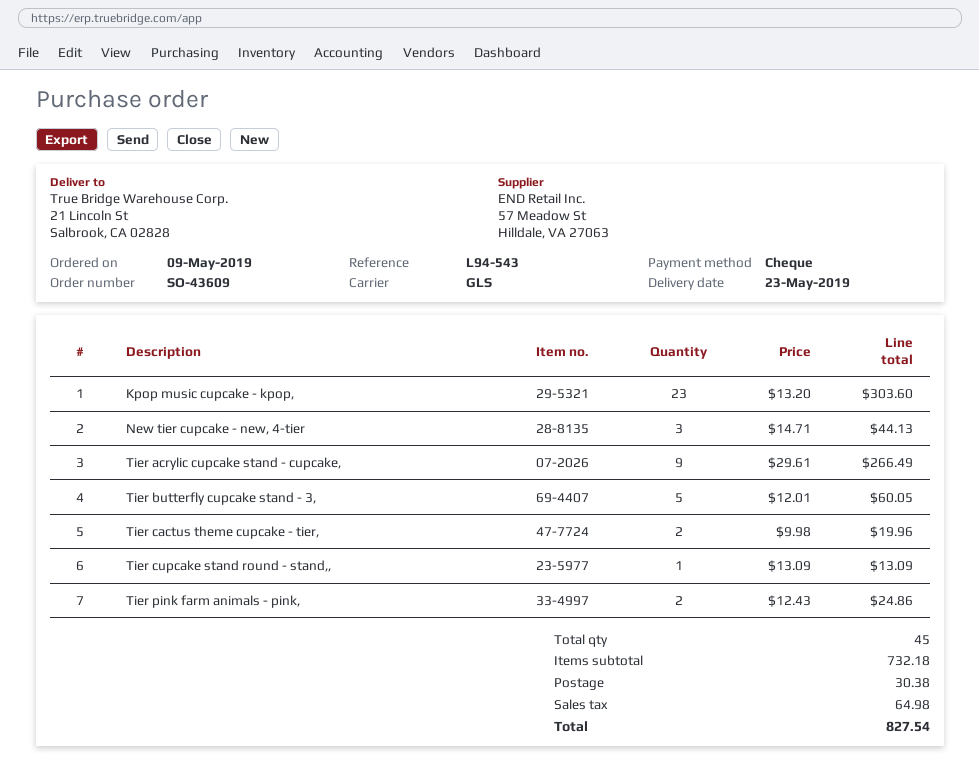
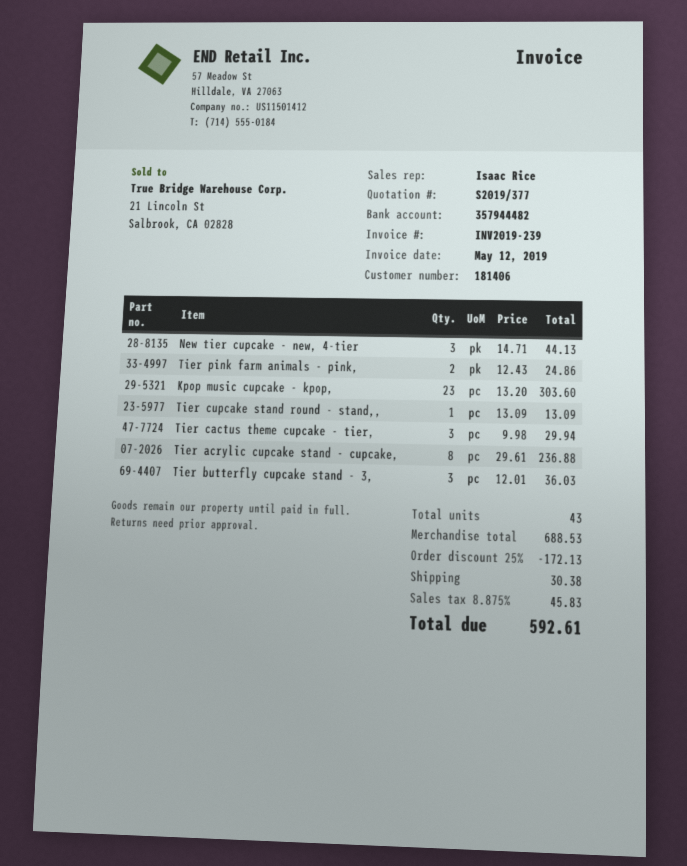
Tier acrylic cupcake stand - cupcake,: 9 x 29.61 = 266.49 -> 8 x 29.61 = 236.88
Tier butterfly cupcake stand - 3,: 5 x 12.01 = 60.05 -> 3 x 12.01 = 36.03
Tier cactus theme cupcake - tier,: 2 x 9.98 = 19.96 -> 3 x 9.98 = 29.94
total quantity: 45 -> 43
subtotal: 732.18 -> 688.53
discount: none -> 25% = 172.13
tax: 64.98 -> 45.83
total: 827.54 -> 592.61

